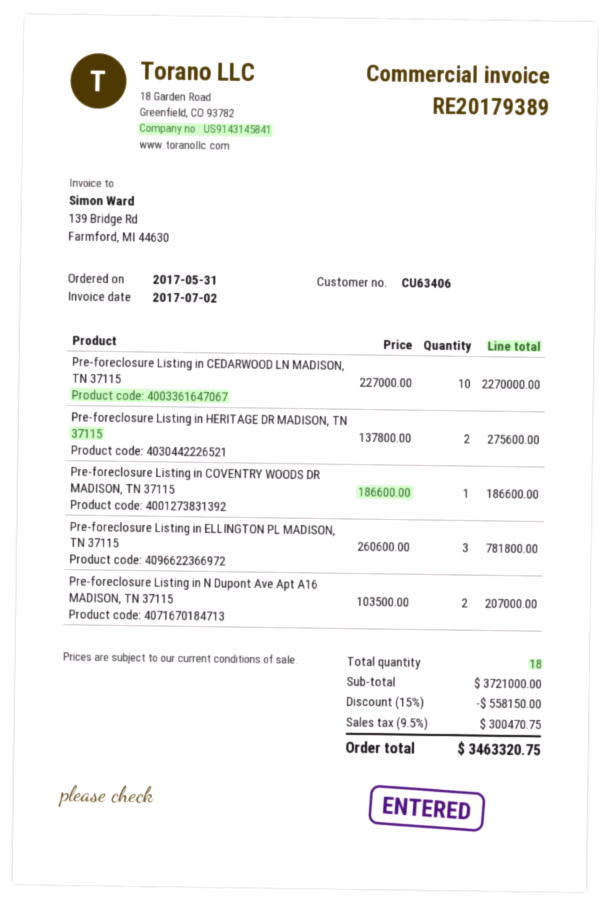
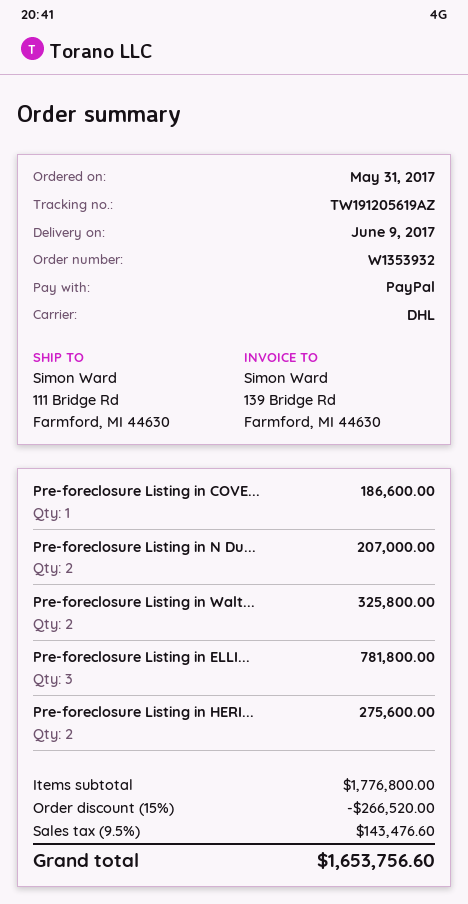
Pre-foreclosure Listing in CEDARWOOD LN MADISON, TN 37115: 10 for 2270000.00 -> none
Pre-foreclosure Listing in Walt...: none -> 2 for 325800.00
subtotal: 3721000.00 -> 1776800.00
discount: 15% = 558150.00 -> 15% = 266520.00
tax: 9.5% = 300470.75 -> 9.5% = 143476.60
total: 3463320.75 -> 1653756.60

